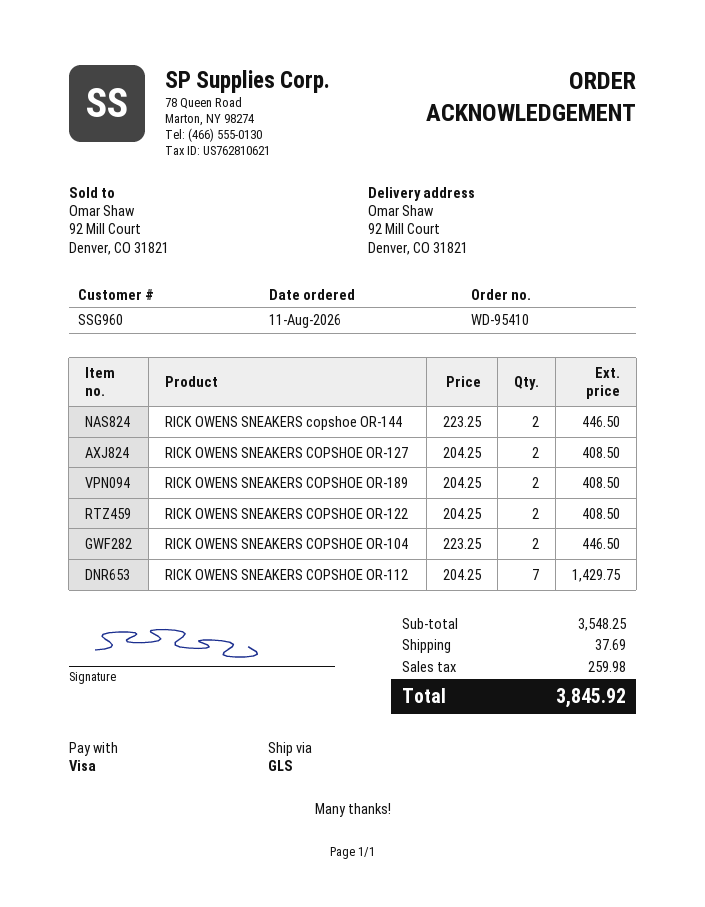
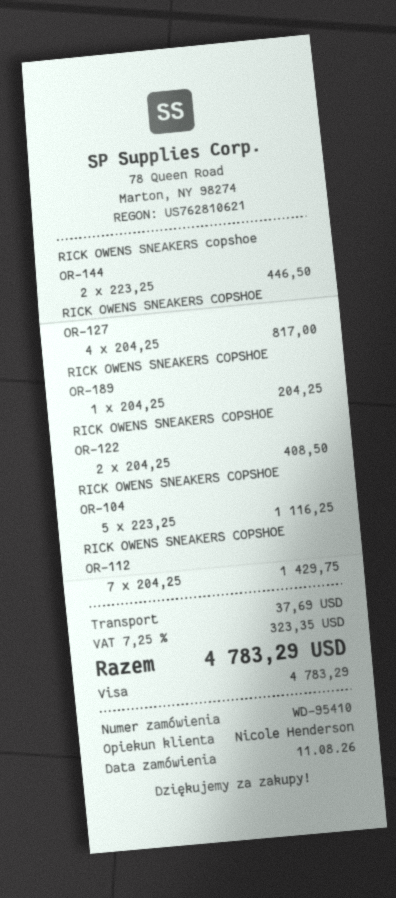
RICK OWENS SNEAKERS COPSHOE OR-127: 2 x 204.25 = 408.50 -> 4 x 204.25 = 817.00
RICK OWENS SNEAKERS COPSHOE OR-189: 2 x 204.25 = 408.50 -> 1 x 204.25 = 204.25
RICK OWENS SNEAKERS COPSHOE OR-104: 2 x 223.25 = 446.50 -> 5 x 223.25 = 1116.25
tax: 259.98 -> 323.35
total: 3845.92 -> 4783.29

